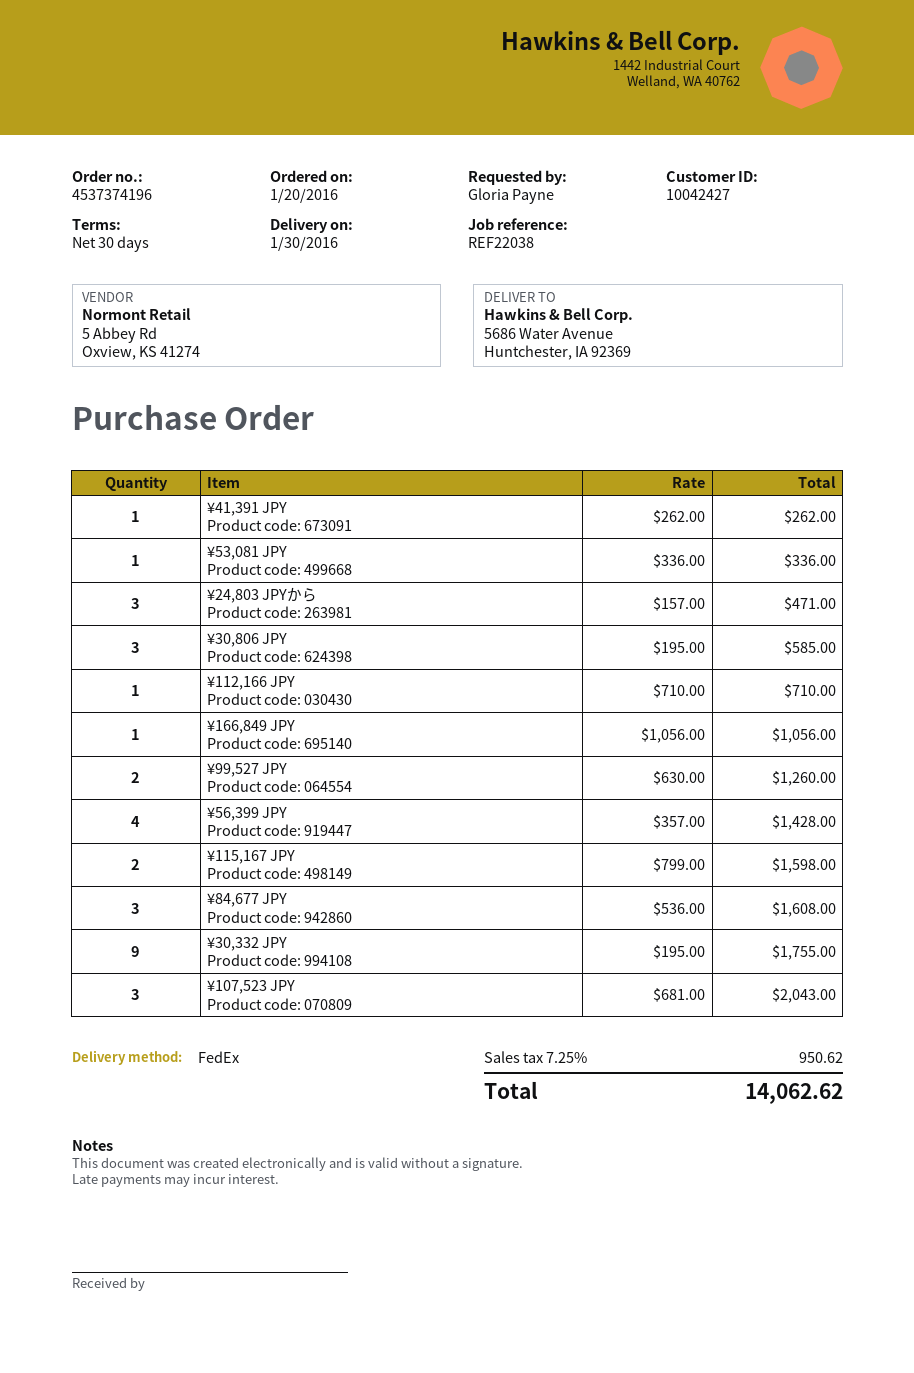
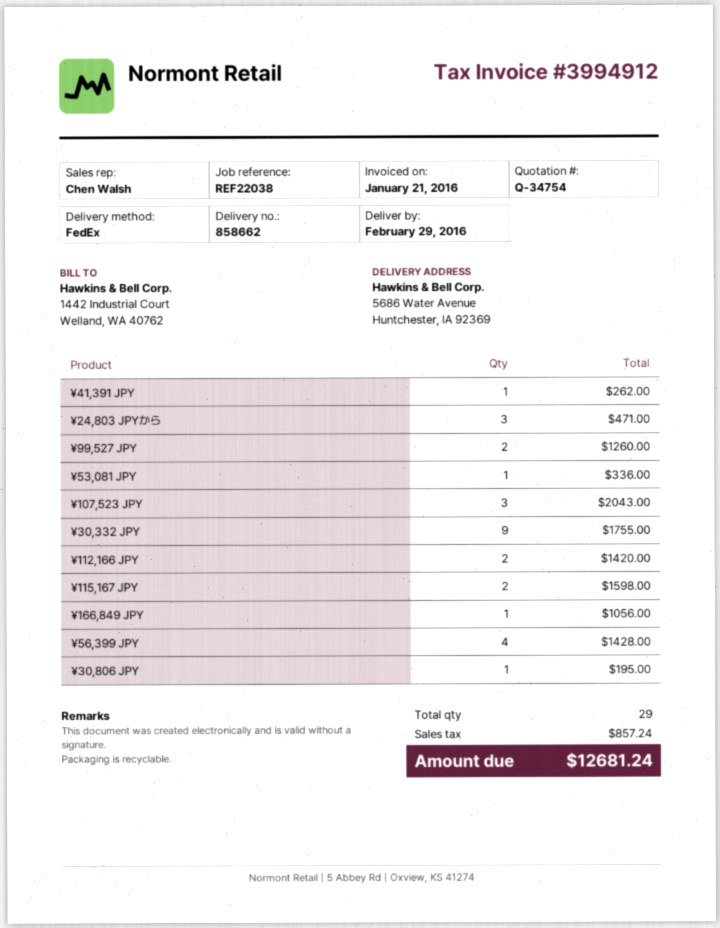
delivery date: 2016-01-30 -> 2016-02-29
¥30,806 JPY: 3 for 585.00 -> 1 for 195.00
¥112,166 JPY: 1 for 710.00 -> 2 for 1420.00
¥84,677 JPY: 3 for 1608.00 -> none
tax: 950.62 -> 857.24
total: 14062.62 -> 12681.24

